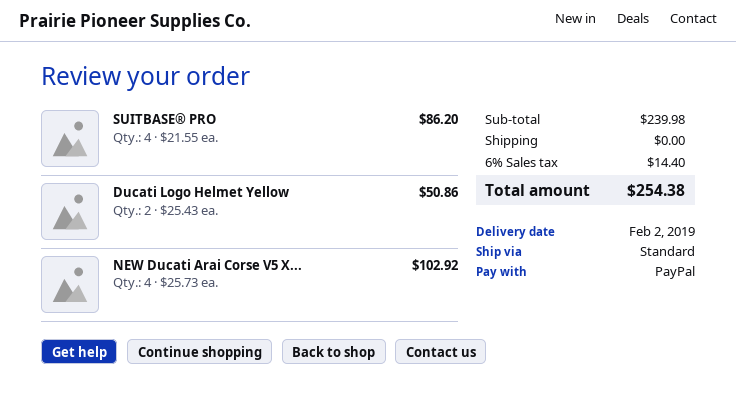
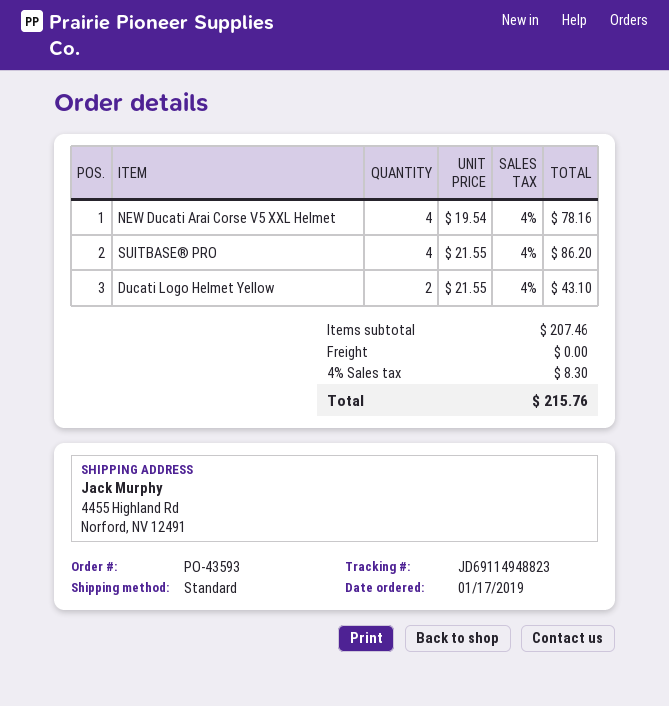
Ducati Logo Helmet Yellow: 2 x 25.43 = 50.86 -> 2 x 21.55 = 43.10
NEW Ducati Arai Corse V5 X...: 4 x 25.73 = 102.92 -> 4 x 19.54 = 78.16
subtotal: 239.98 -> 207.46
tax: 6% = 14.40 -> 4% = 8.30
total: 254.38 -> 215.76

